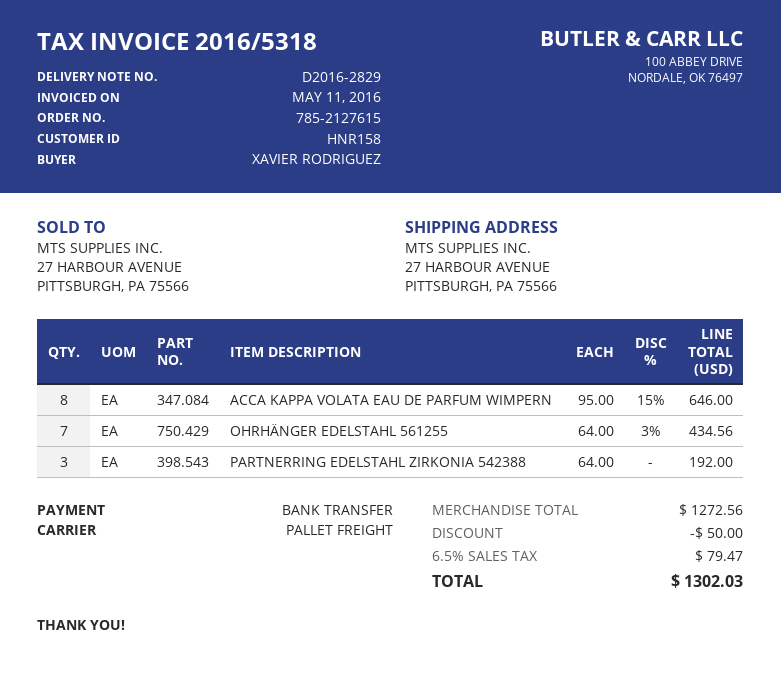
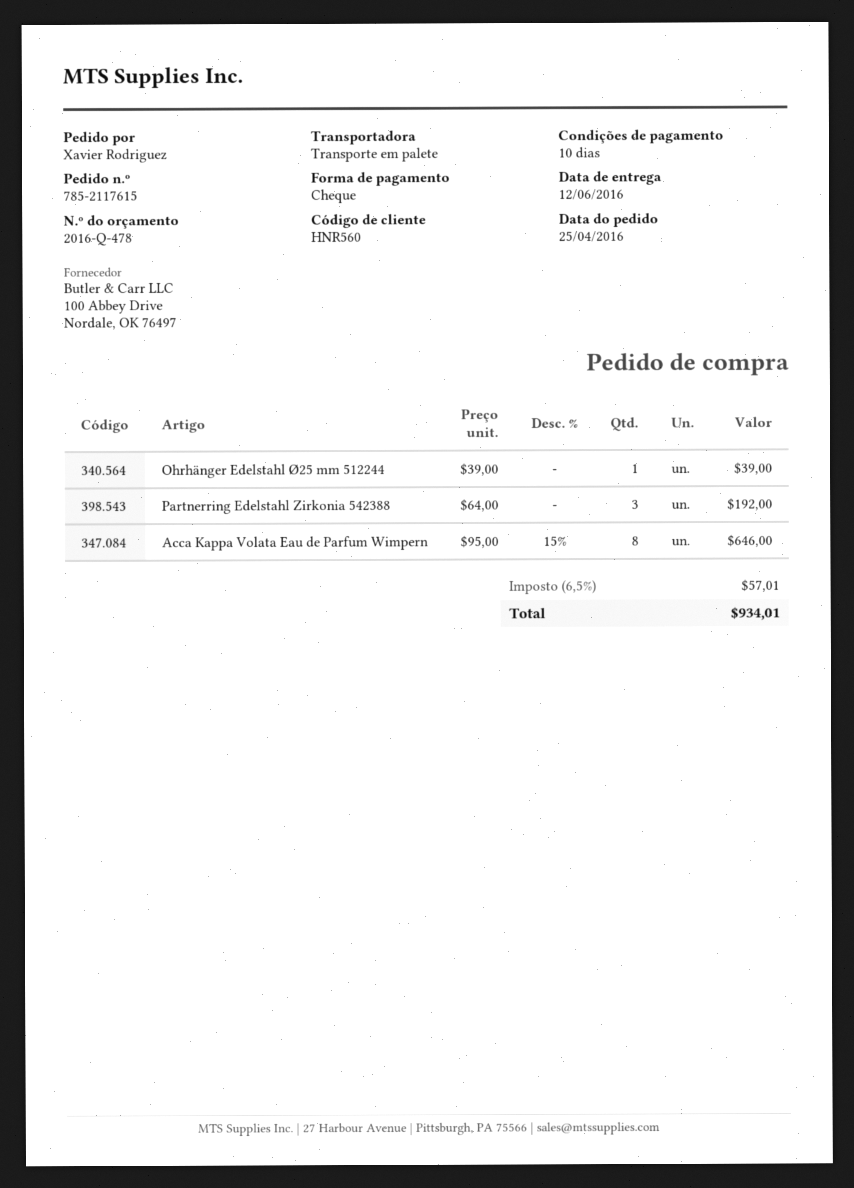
order number: 785-2127615 -> 785-2117615
customer number: HNR158 -> HNR560
payment method: bank transfer -> cheque
OHRHÄNGER EDELSTAHL 561255: 7 x 64.00 - 3% = 434.56 -> none
Ohrhänger Edelstahl Ø25 mm 512244: none -> 1 x 39.00 = 39.00
discount: 50.00 -> none
tax: 6.5% = 79.47 -> 6.5% = 57.01
total: 1302.03 -> 934.01

